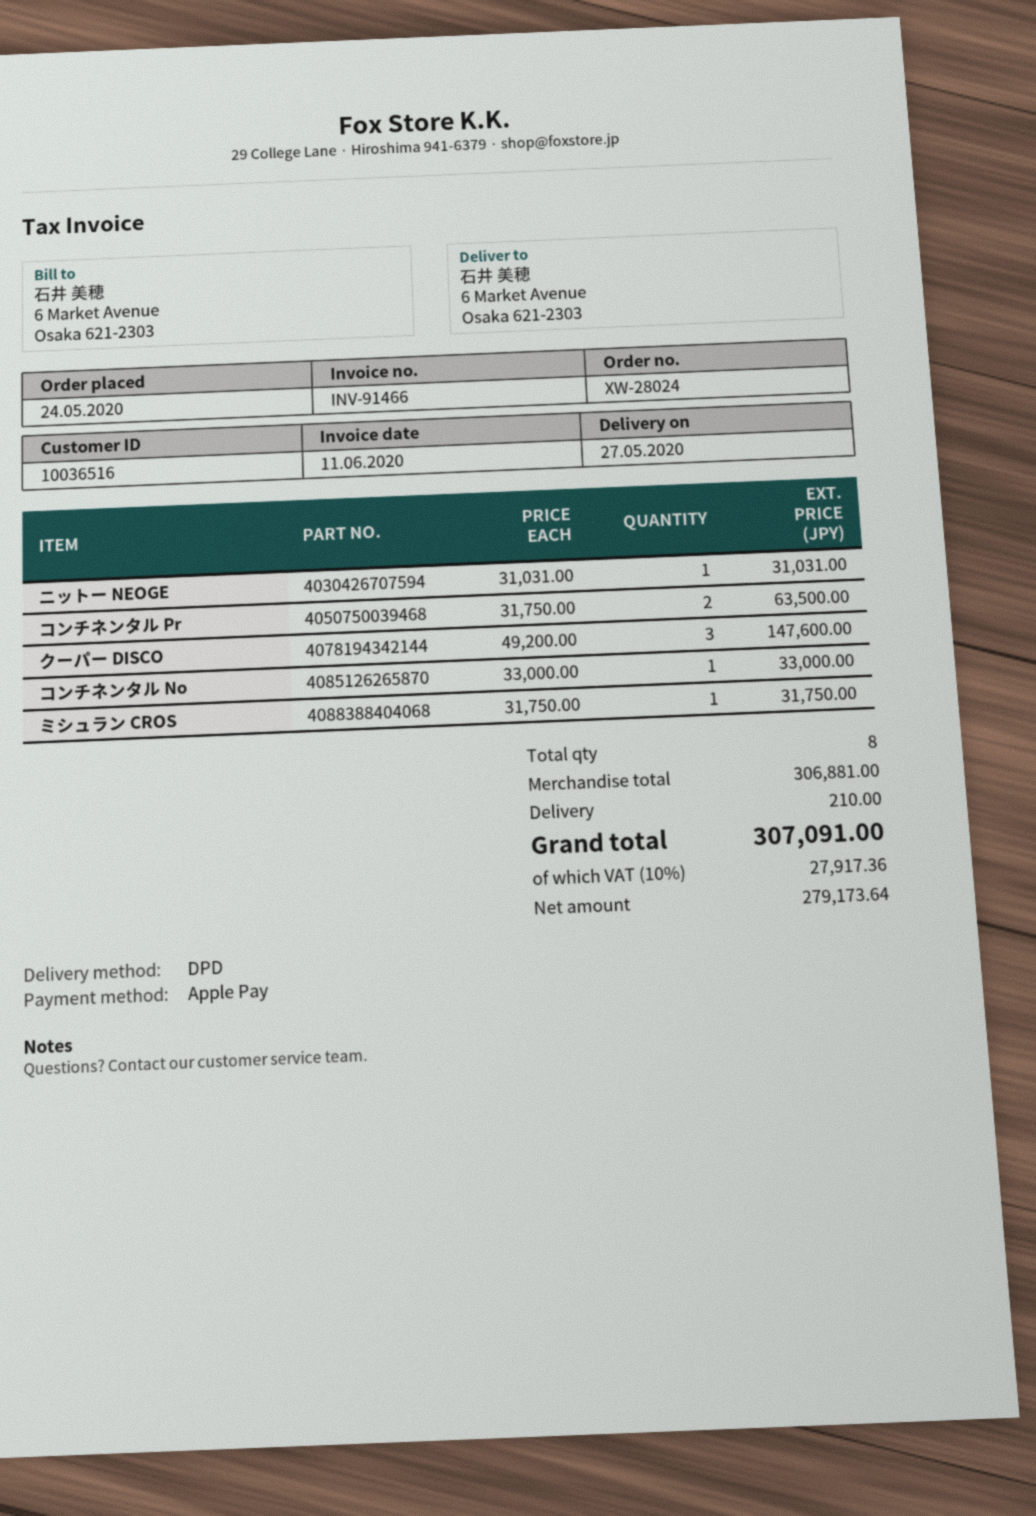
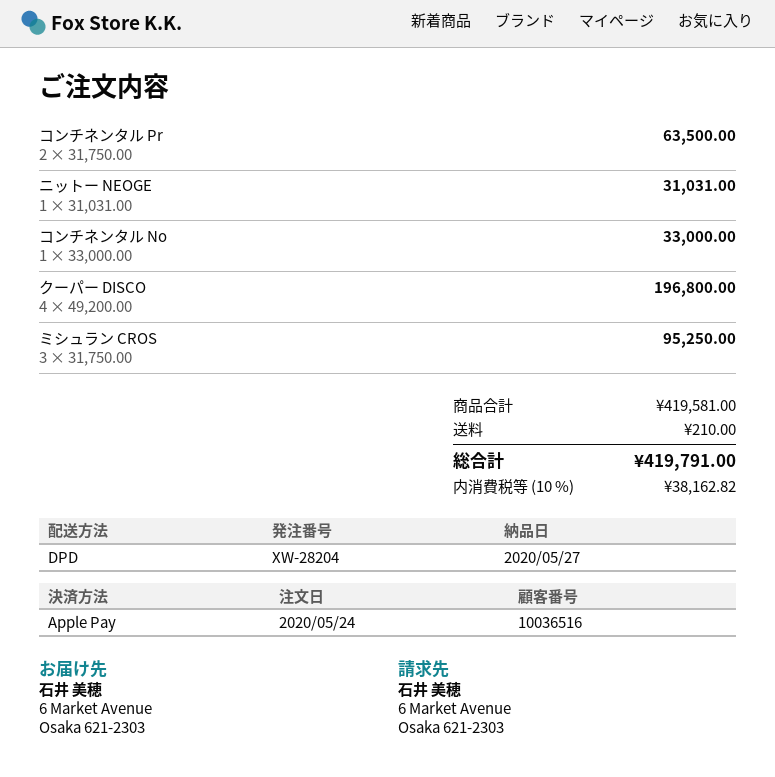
order number: XW-28024 -> XW-28204
クーパー DISCO: 3 x 49200.00 = 147600.00 -> 4 x 49200.00 = 196800.00
ミシュラン CROS: 1 x 31750.00 = 31750.00 -> 3 x 31750.00 = 95250.00
subtotal: 306881.00 -> 419581.00
tax: 10% = 27917.36 -> 10% = 38162.82
total: 307091.00 -> 419791.00

